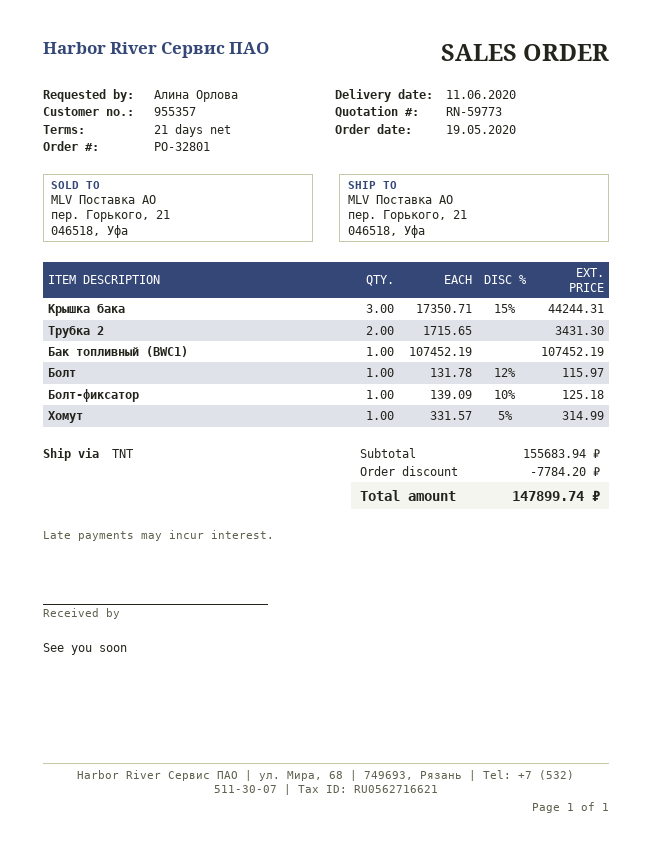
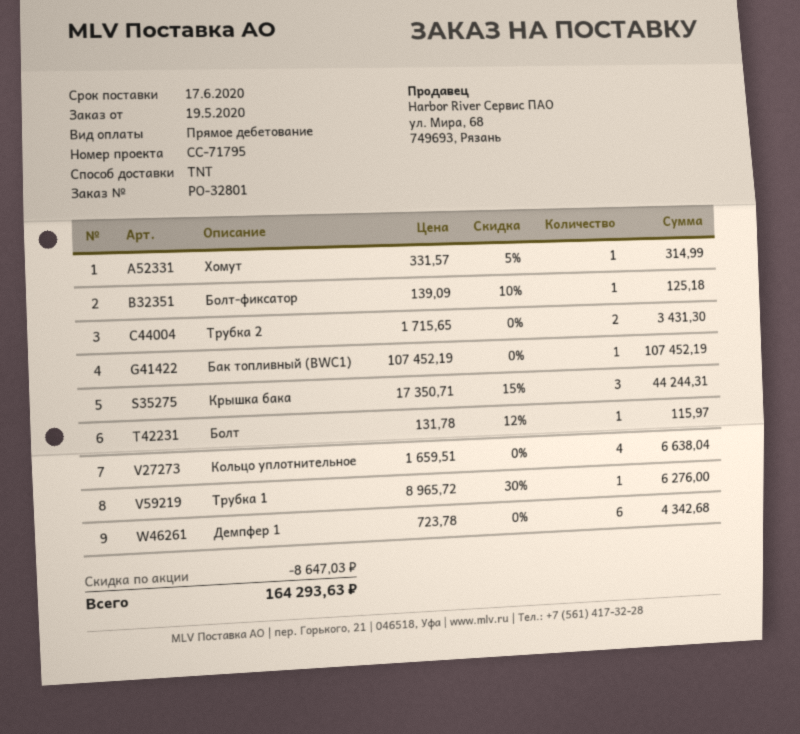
delivery date: 2020-06-11 -> 2020-06-17
Кольцо уплотнительное: none -> 4 x 1659.51 = 6638.04
Трубка 1: none -> 1 x 8965.72 - 30% = 6276.00
Демпфер 1: none -> 6 x 723.78 = 4342.68
discount: 7784.20 -> 8647.03
total: 147899.74 -> 164293.63

